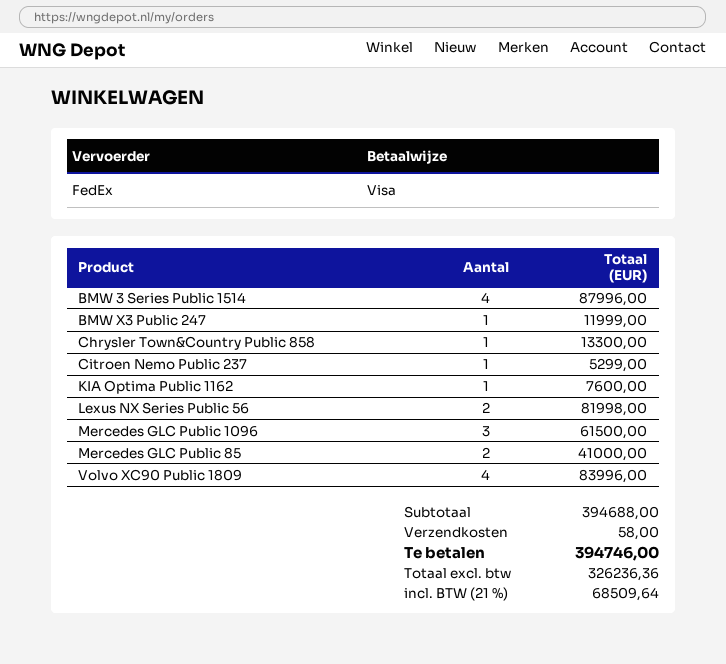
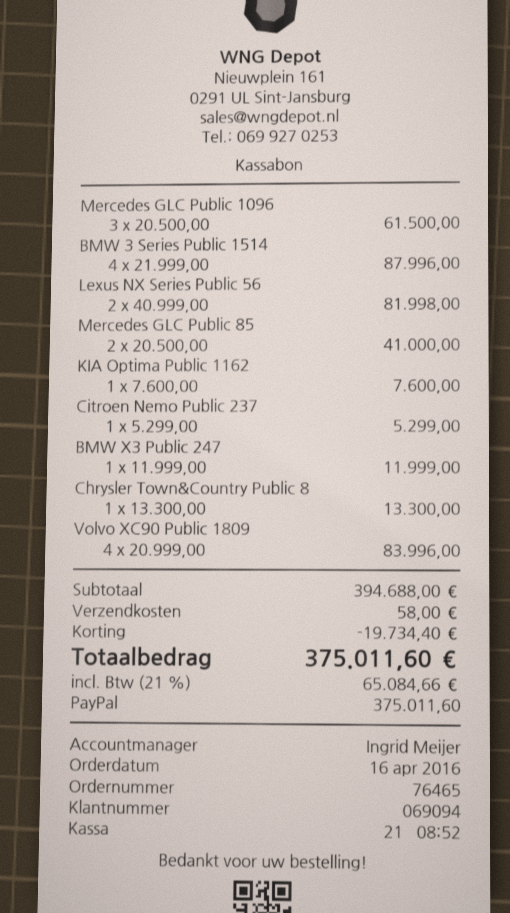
payment method: Visa -> PayPal
discount: none -> 19734.40
tax: 21% = 68509.64 -> 21% = 65084.66
total: 394746.00 -> 375011.60

